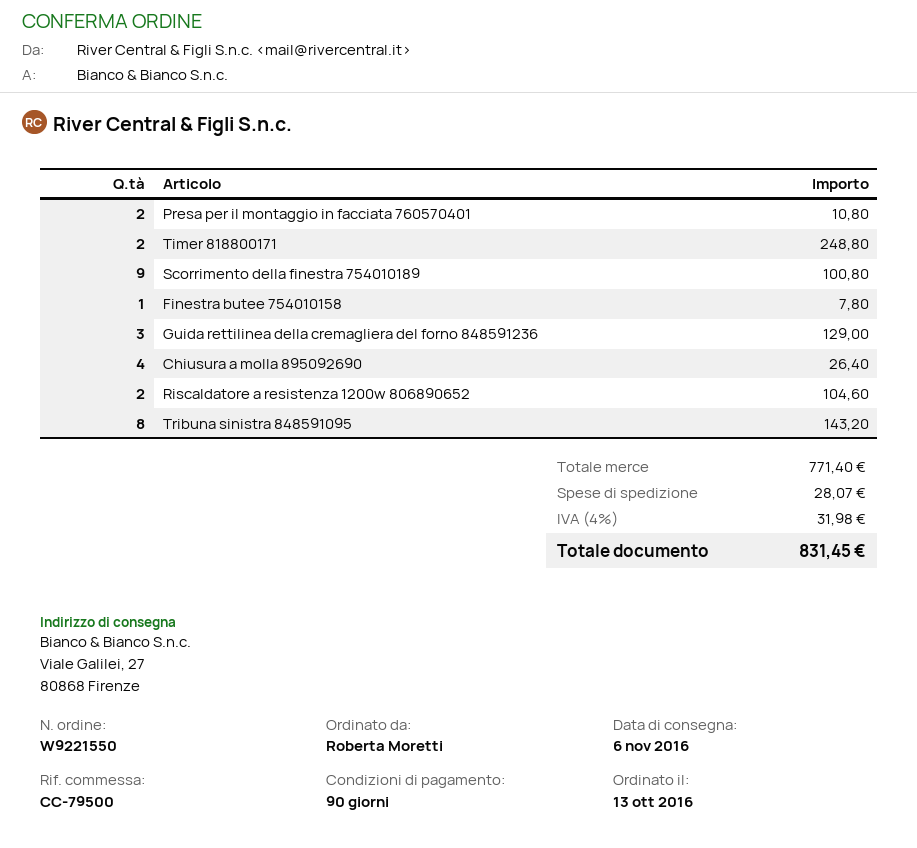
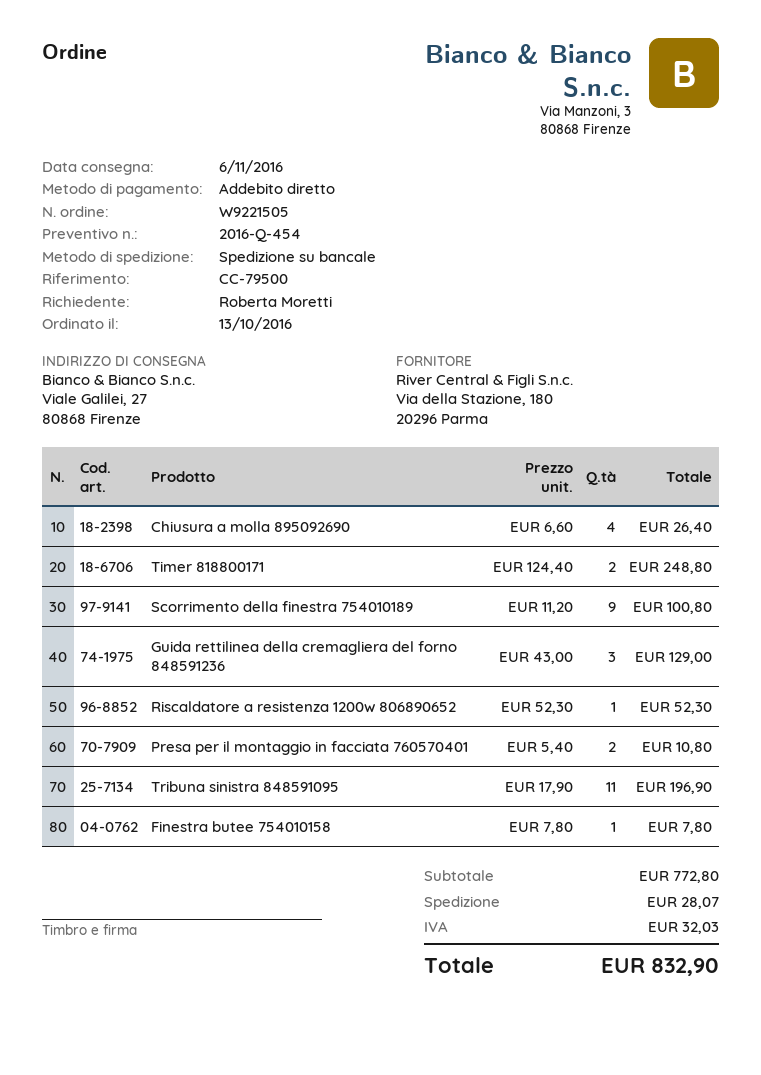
order number: W9221550 -> W9221505
Riscaldatore a resistenza 1200w 806890652: 2 for 104.60 -> 1 for 52.30
Tribuna sinistra 848591095: 8 for 143.20 -> 11 for 196.90
subtotal: 771.40 -> 772.80
tax: 31.98 -> 32.03
total: 831.45 -> 832.90

